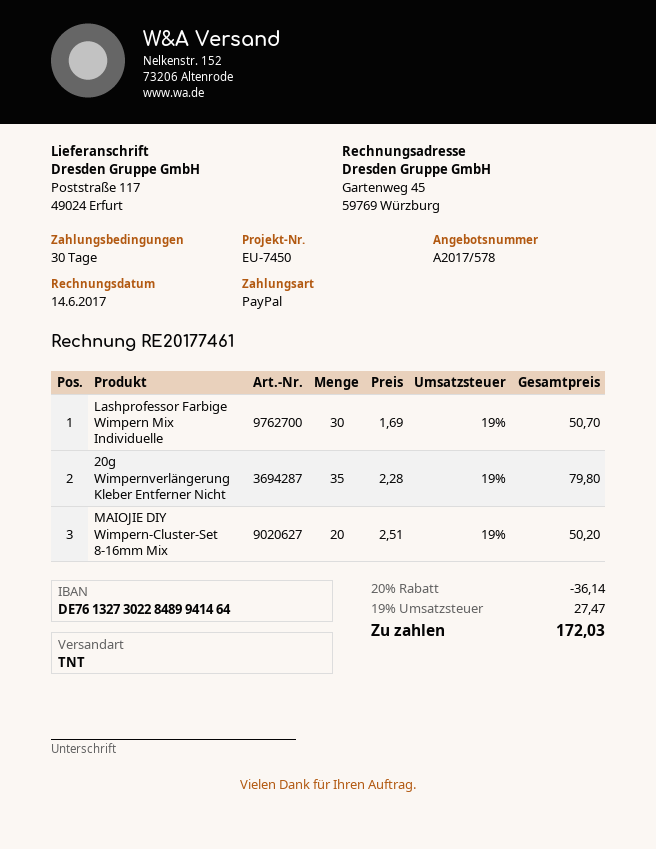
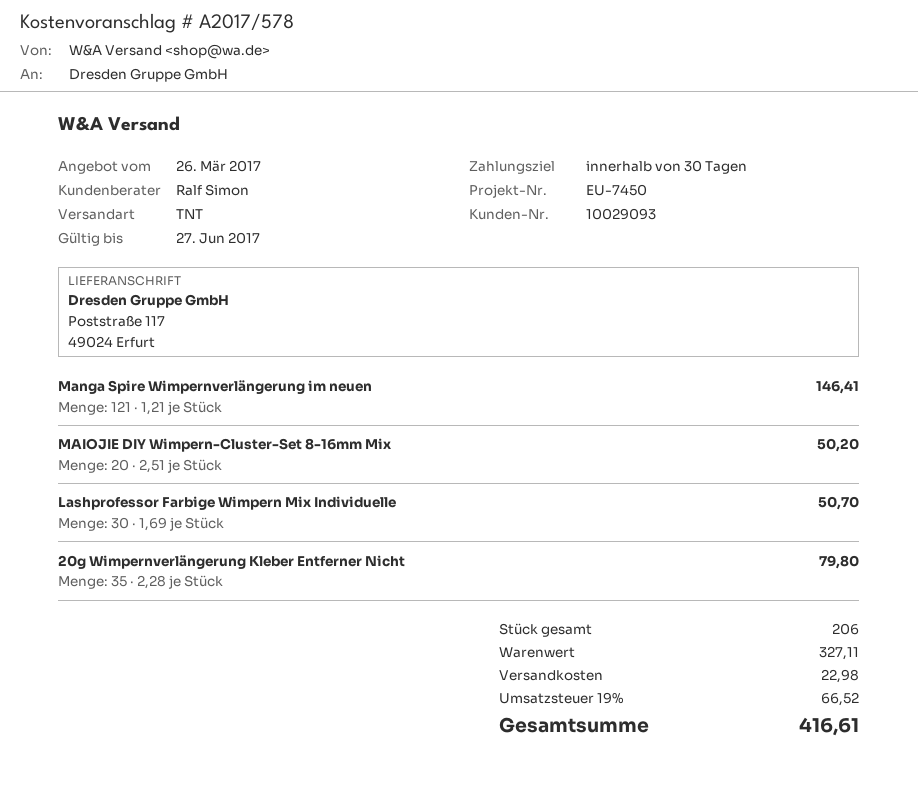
Manga Spire Wimpernverlängerung im neuen: none -> 121 x 1.21 = 146.41
discount: 20% = 36.14 -> none
shipping: none -> 22.98
tax: 19% = 27.47 -> 19% = 66.52
total: 172.03 -> 416.61

